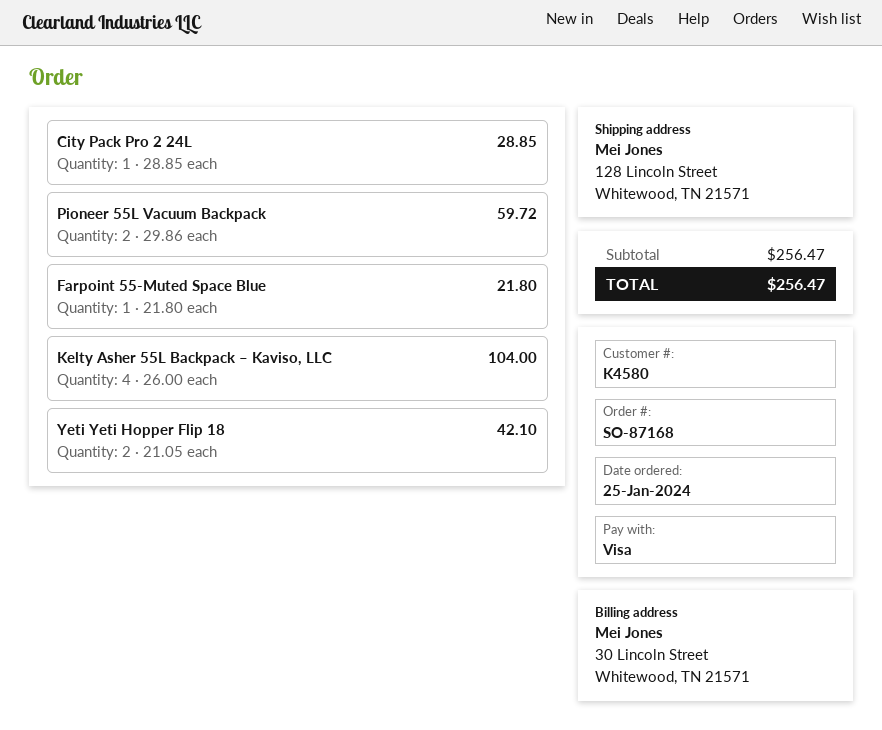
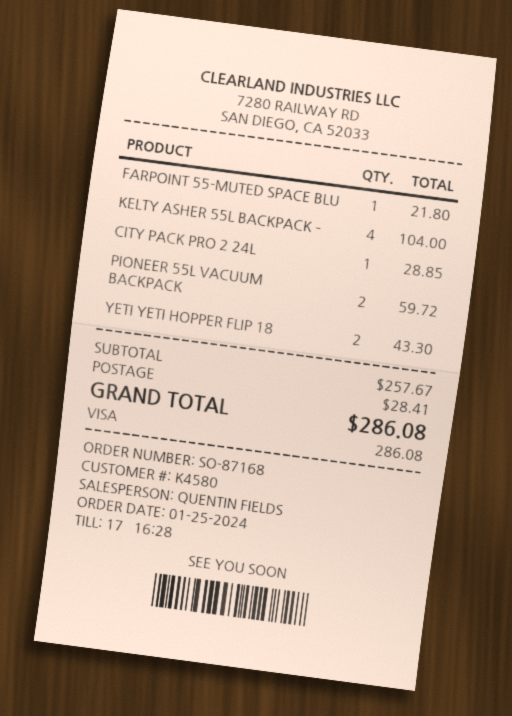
Yeti Yeti Hopper Flip 18: 2 for 42.10 -> 2 for 43.30
subtotal: 256.47 -> 257.67
shipping: none -> 28.41
total: 256.47 -> 286.08

